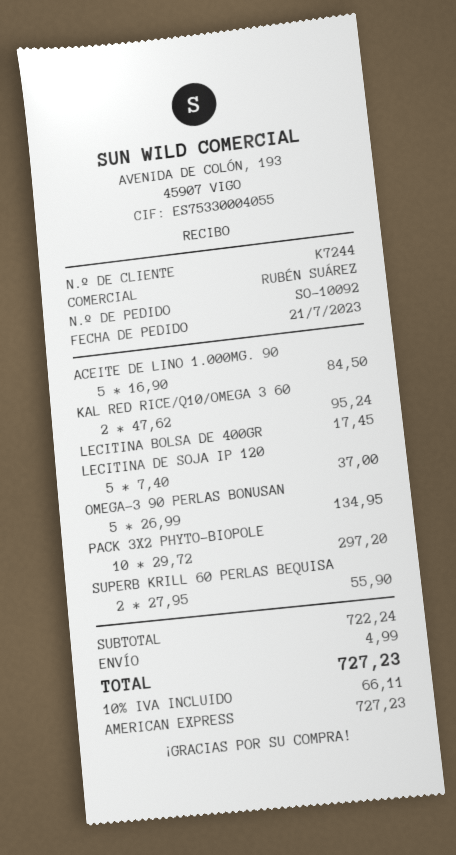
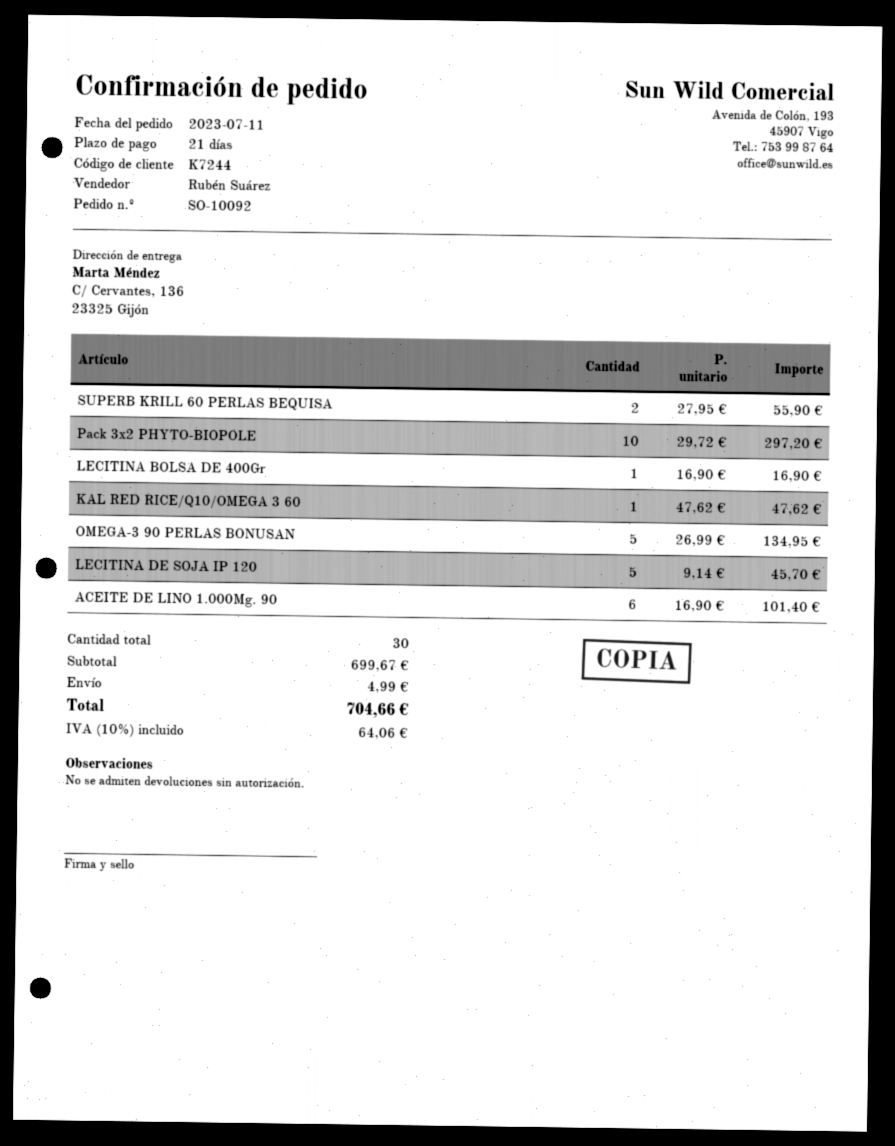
order date: 2023-07-21 -> 2023-07-11
ACEITE DE LINO 1.000MG. 90: 5 x 16.90 = 84.50 -> 6 x 16.90 = 101.40
KAL RED RICE/Q10/OMEGA 3 60: 2 x 47.62 = 95.24 -> 1 x 47.62 = 47.62
LECITINA BOLSA DE 400GR: 1 x 17.45 = 17.45 -> 1 x 16.90 = 16.90
LECITINA DE SOJA IP 120: 5 x 7.40 = 37.00 -> 5 x 9.14 = 45.70
subtotal: 722.24 -> 699.67
tax: 10% = 66.11 -> 10% = 64.06
total: 727.23 -> 704.66

